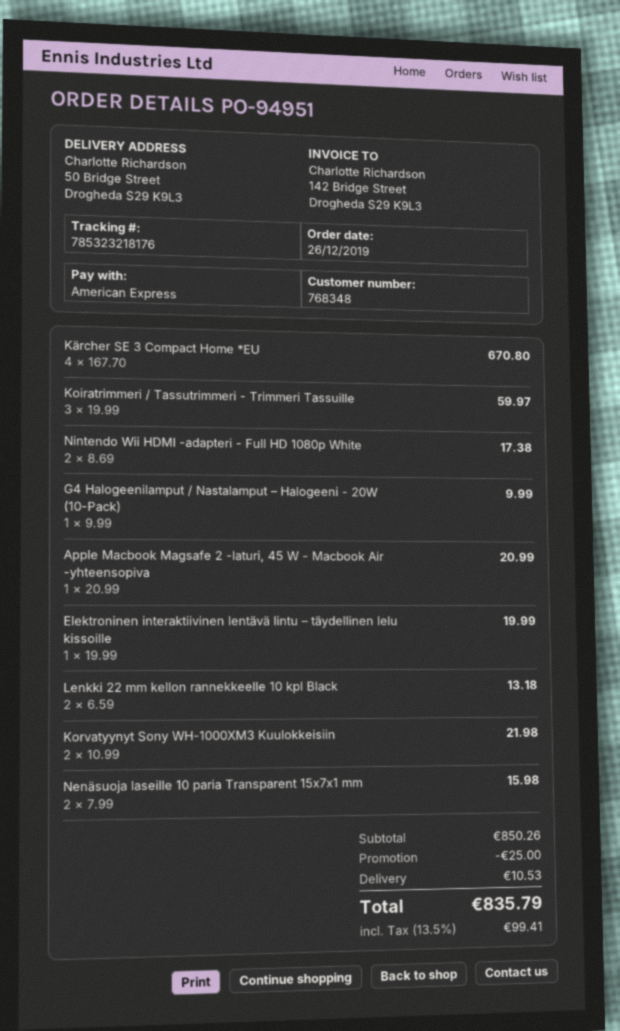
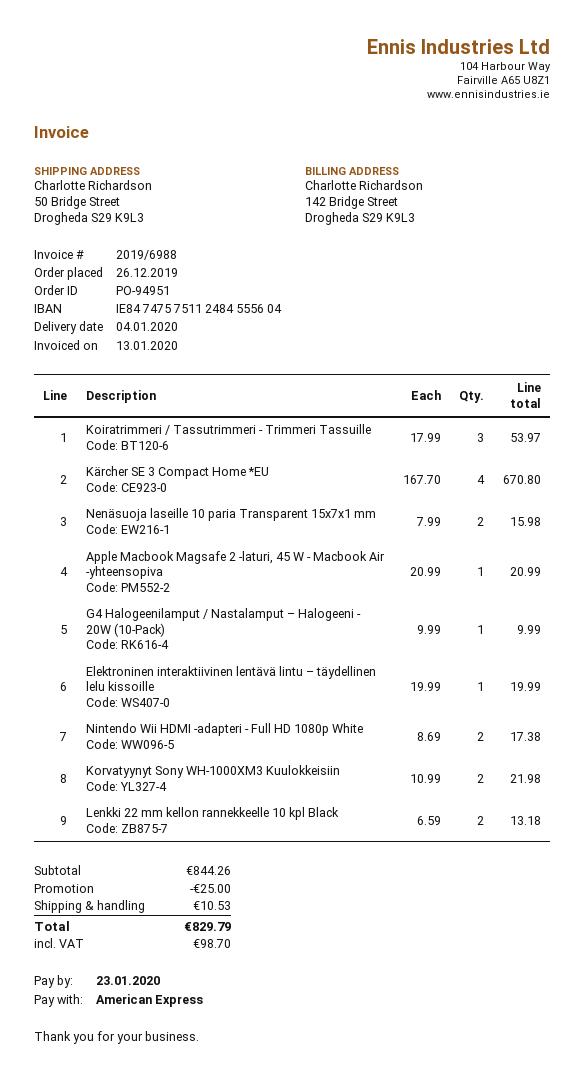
Koiratrimmeri / Tassutrimmeri - Trimmeri Tassuille: 3 x 19.99 = 59.97 -> 3 x 17.99 = 53.97
subtotal: 850.26 -> 844.26
tax: 99.41 -> 98.70
total: 835.79 -> 829.79

